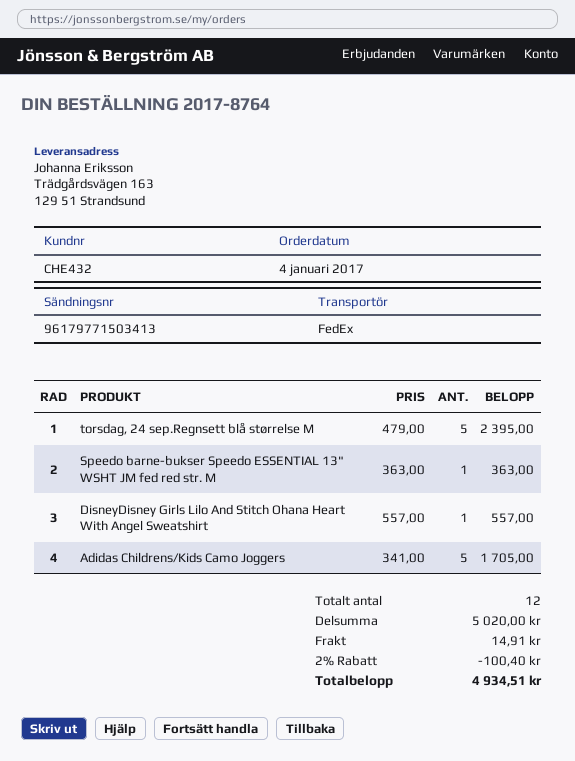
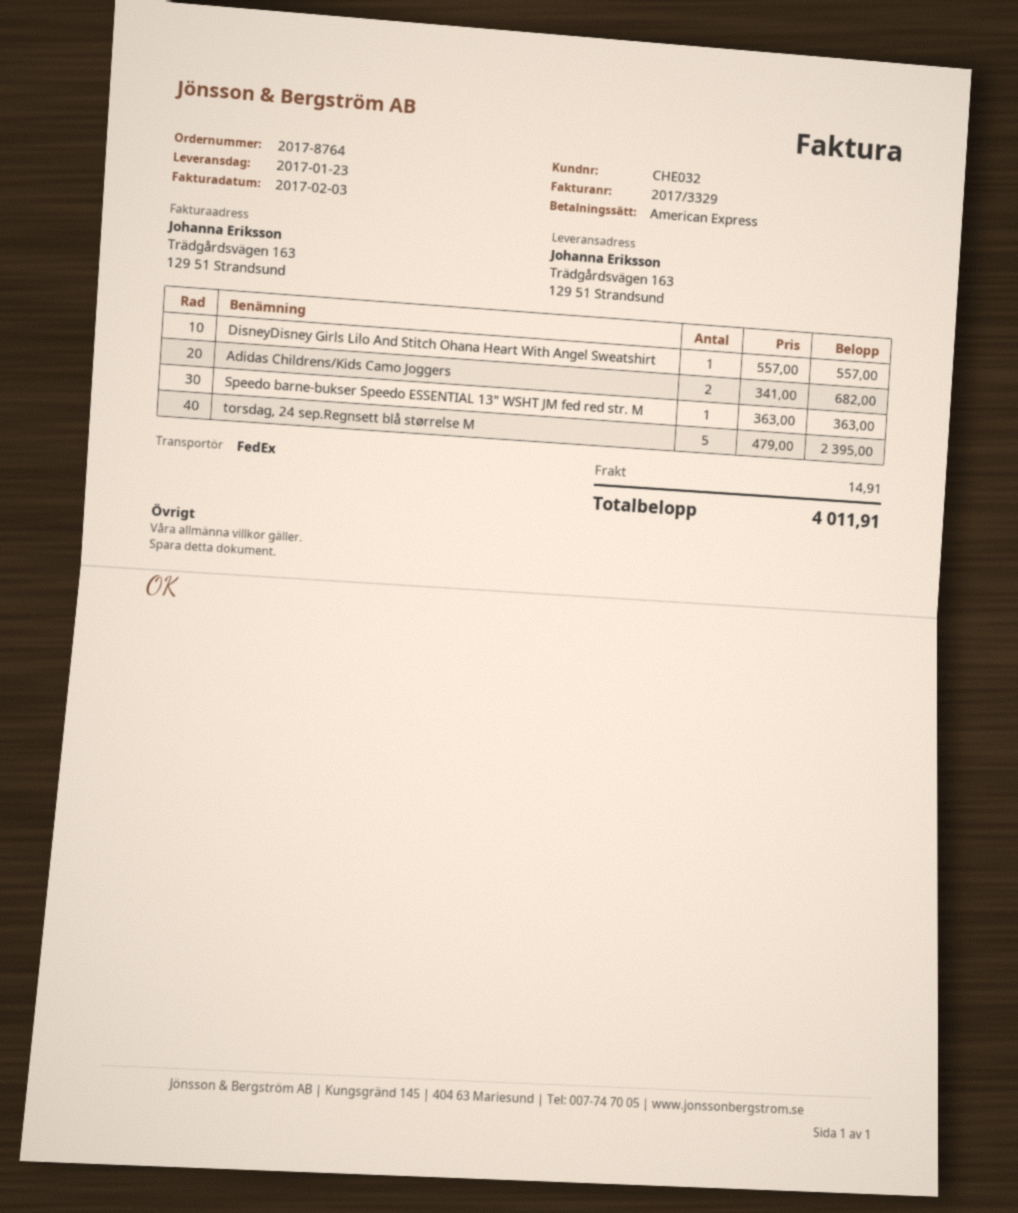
customer number: CHE432 -> CHE032
Adidas Childrens/Kids Camo Joggers: 5 x 341.00 = 1705.00 -> 2 x 341.00 = 682.00
discount: 2% = 100.40 -> none
total: 4934.51 -> 4011.91

